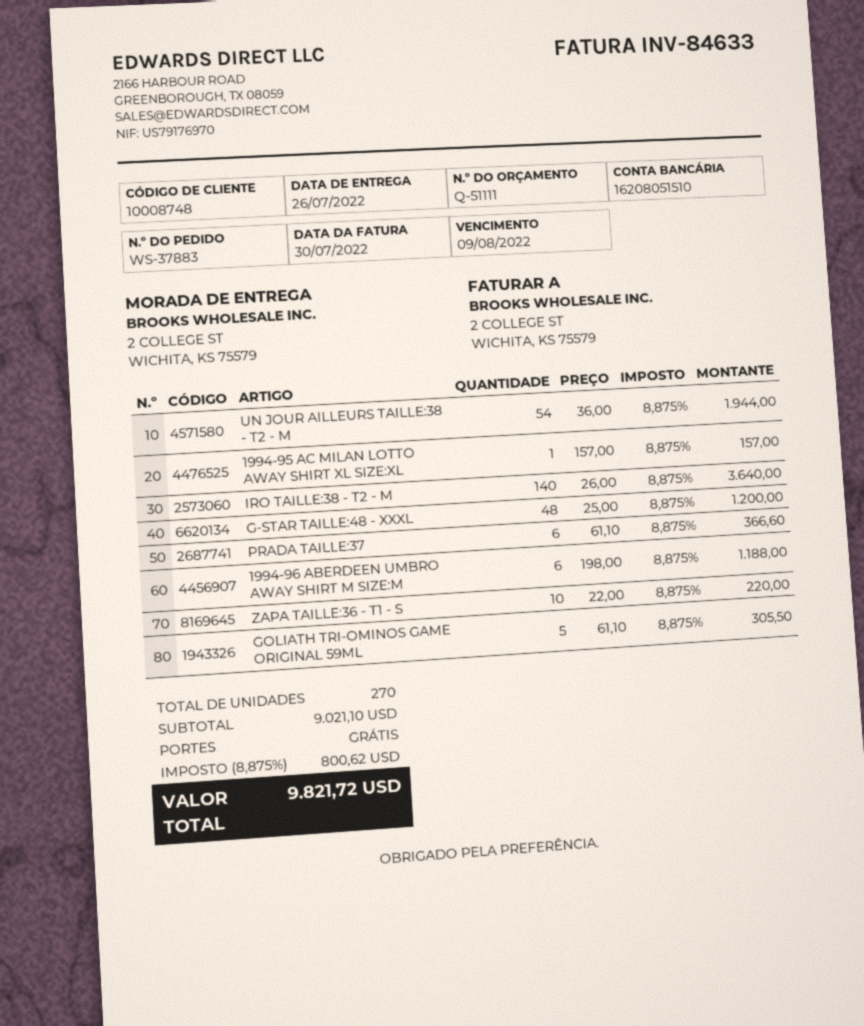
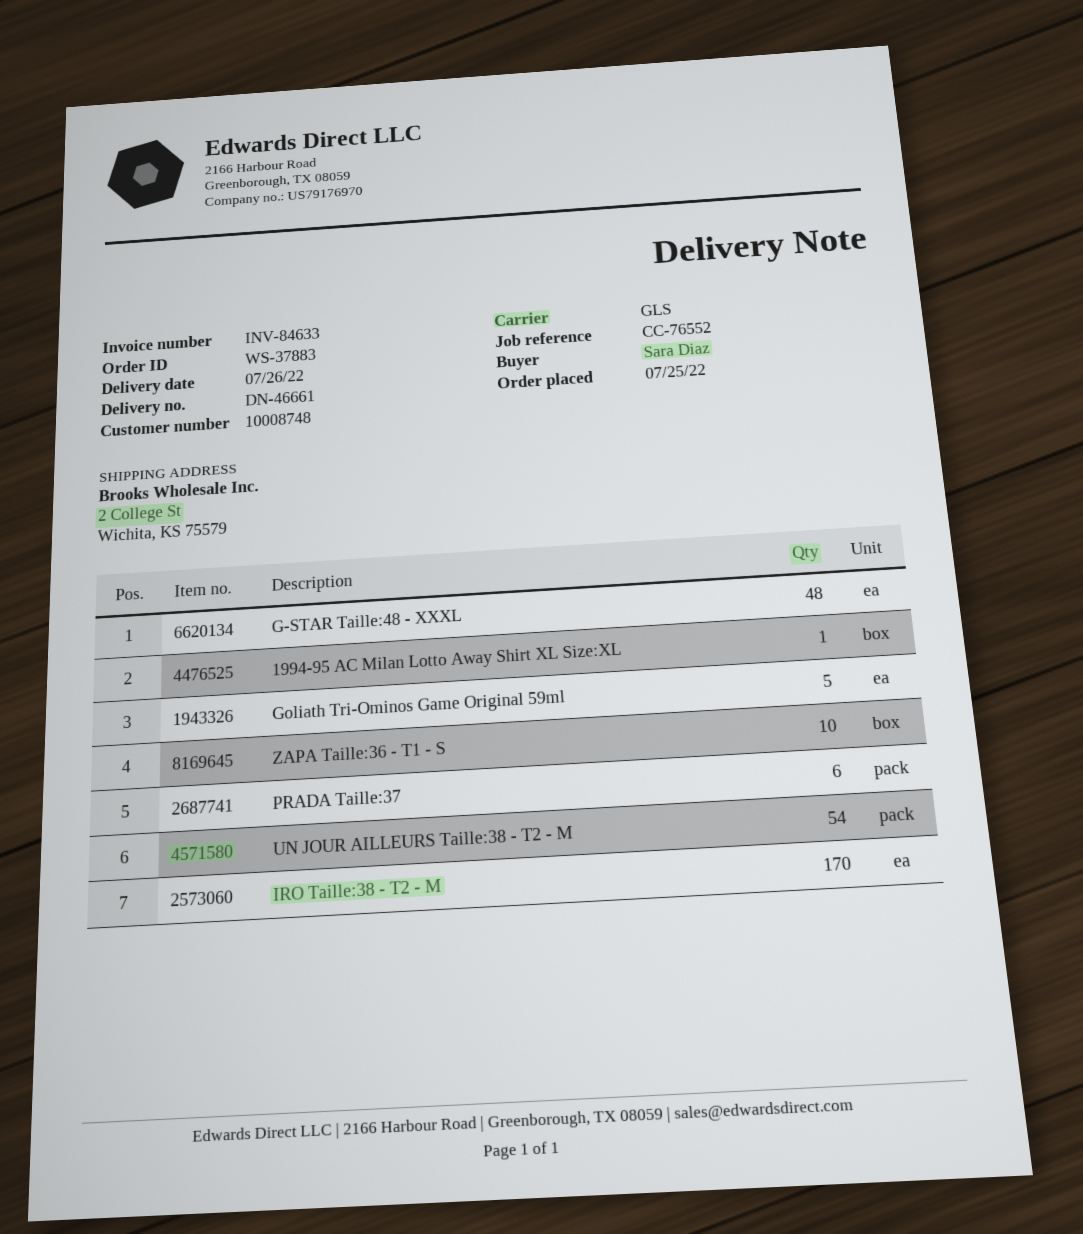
IRO TAILLE:38 - T2 - M: 140 -> 170
1994-96 ABERDEEN UMBRO AWAY SHIRT M SIZE:M: 6 -> none

